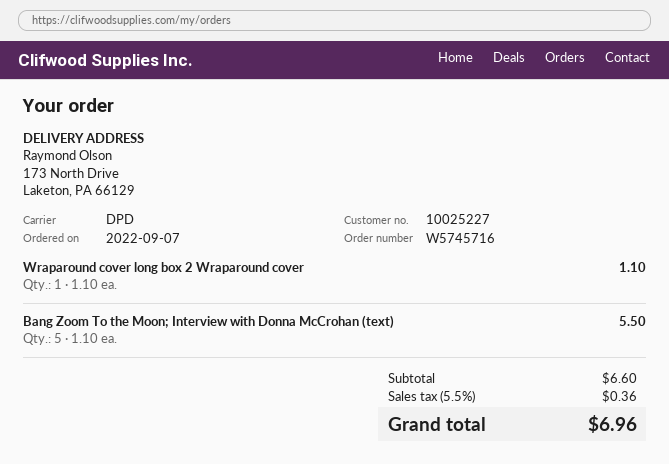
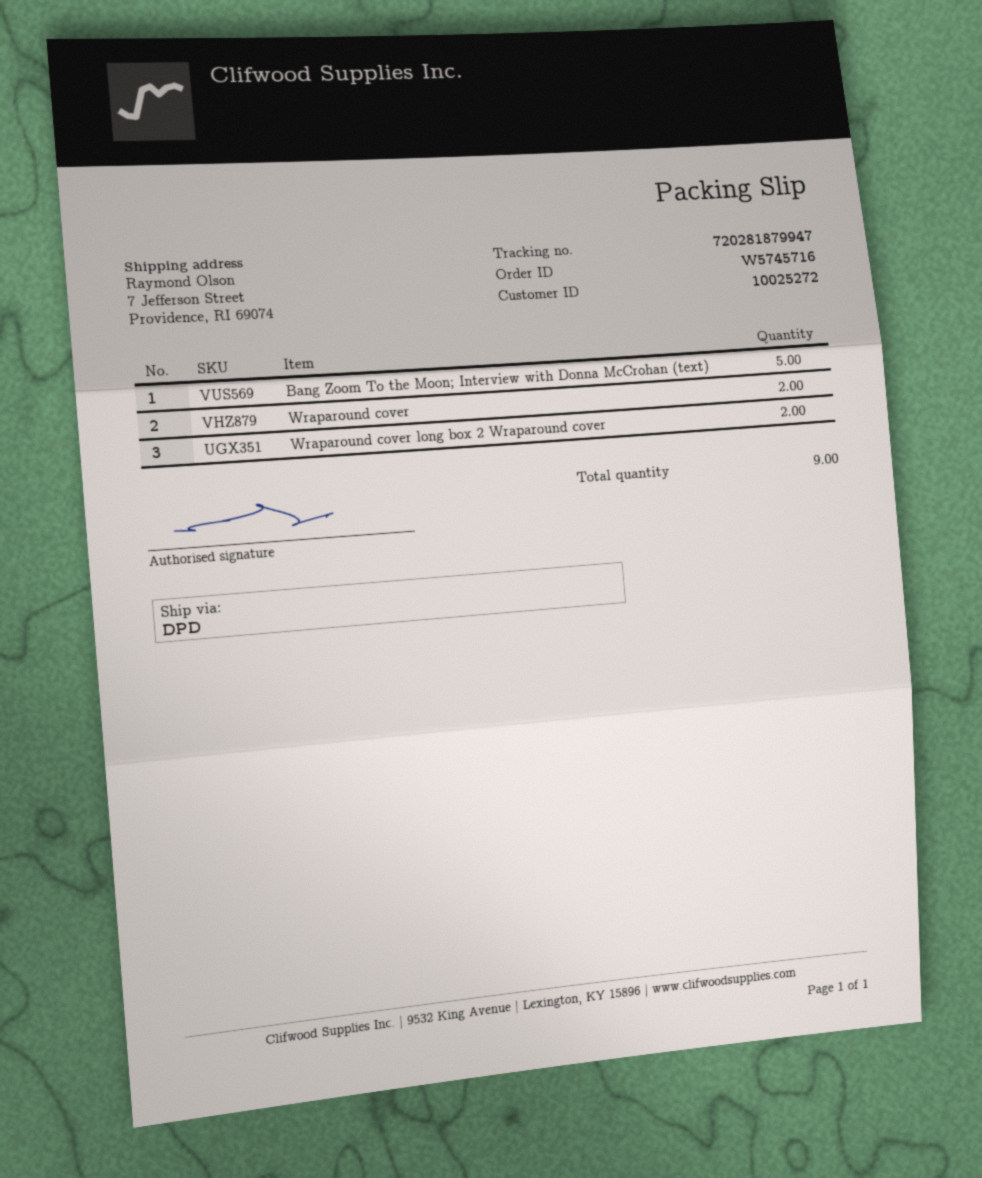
customer number: 10025227 -> 10025272
ship to: 173 North Drive, Laketon, PA 66129 -> 7 Jefferson Street, Providence, RI 69074
Wraparound cover long box 2 Wraparound cover: 1 -> 2
Wraparound cover: none -> 2

